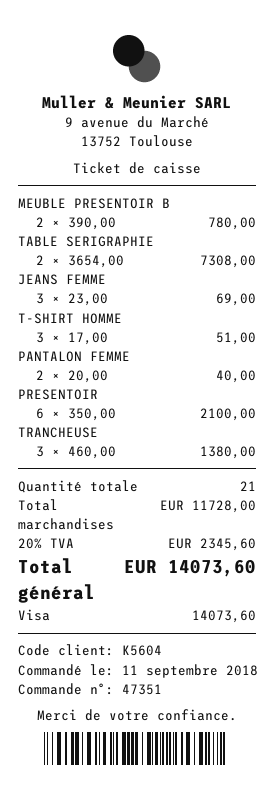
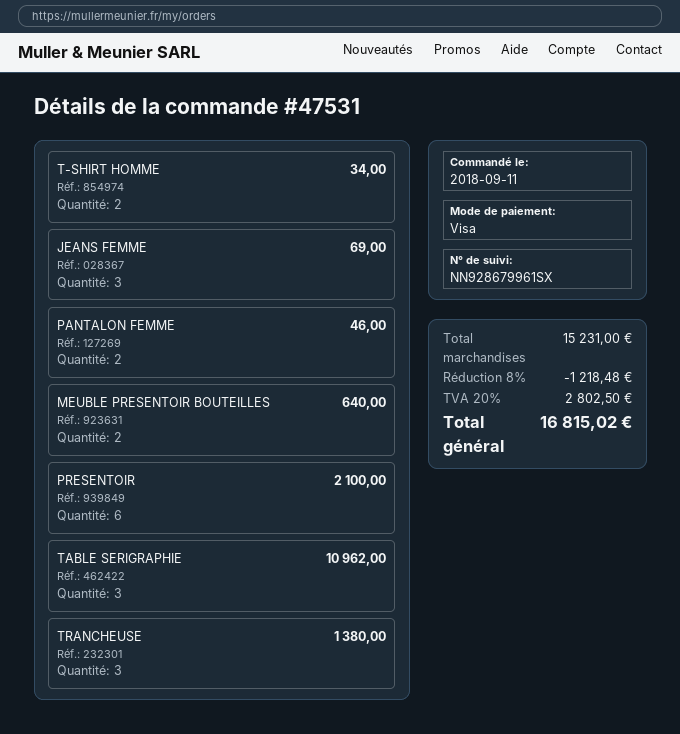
order number: 47351 -> 47531
MEUBLE PRESENTOIR B: 2 for 780.00 -> 2 for 640.00
TABLE SERIGRAPHIE: 2 for 7308.00 -> 3 for 10962.00
T-SHIRT HOMME: 3 for 51.00 -> 2 for 34.00
PANTALON FEMME: 2 for 40.00 -> 2 for 46.00
subtotal: 11728.00 -> 15231.00
discount: none -> 8% = 1218.48
tax: 20% = 2345.60 -> 20% = 2802.50
total: 14073.60 -> 16815.02

